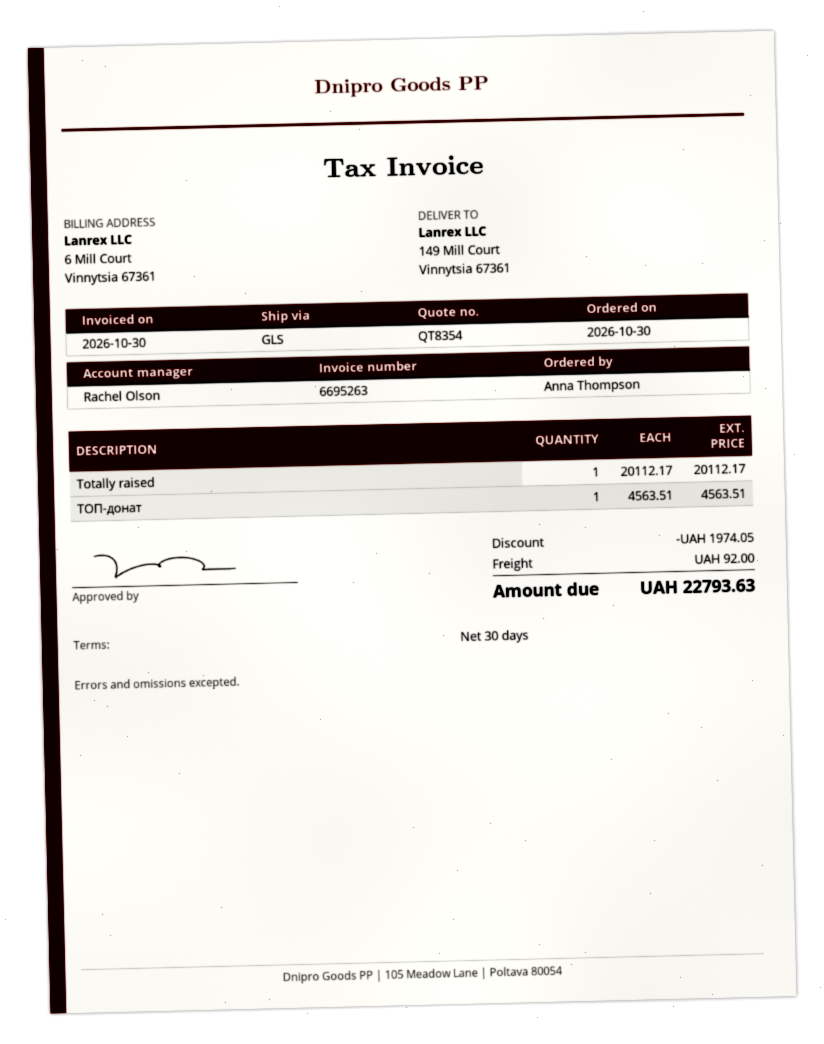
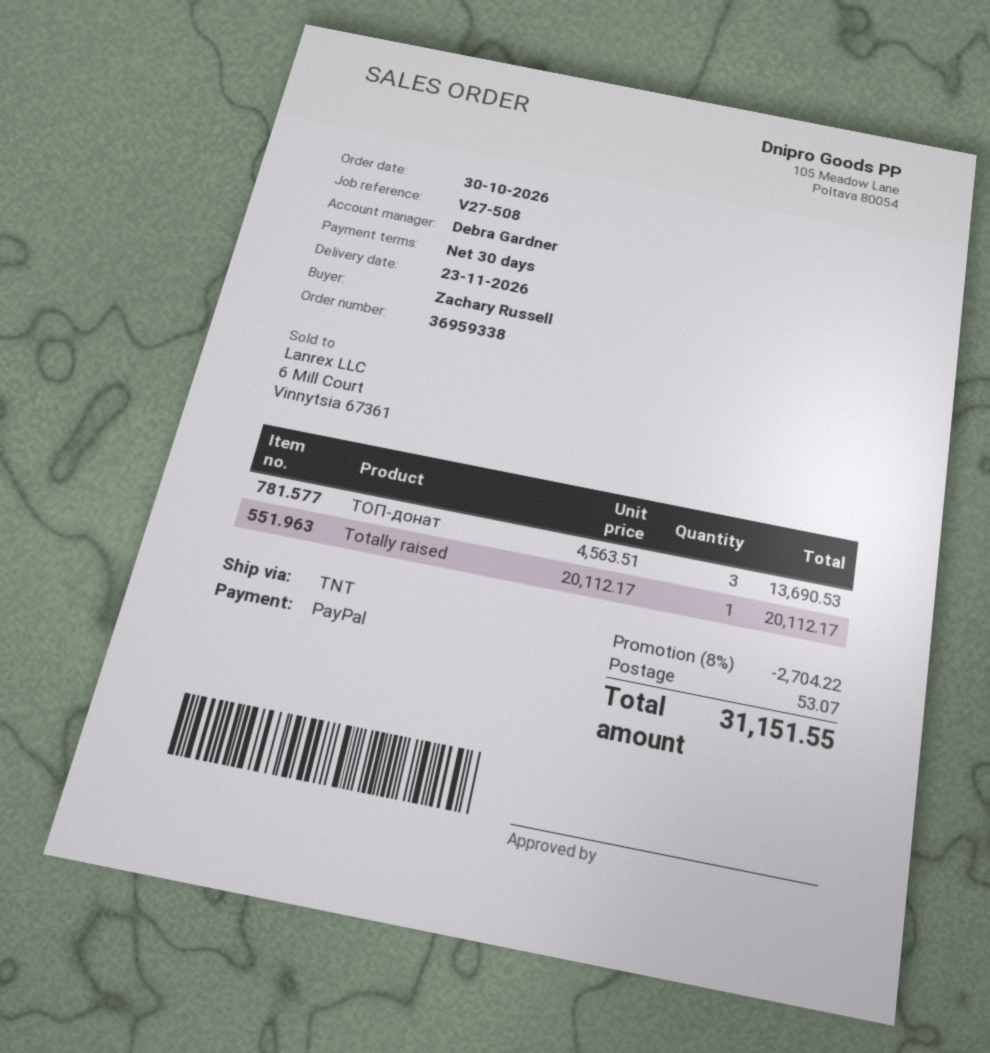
ordered by: Anna Thompson -> Zachary Russell
sales rep: Rachel Olson -> Debra Gardner
shipping method: GLS -> TNT
ТОП-донат: 1 x 4563.51 = 4563.51 -> 3 x 4563.51 = 13690.53
discount: 1974.05 -> 2704.22
shipping: 92.00 -> 53.07
total: 22793.63 -> 31151.55

